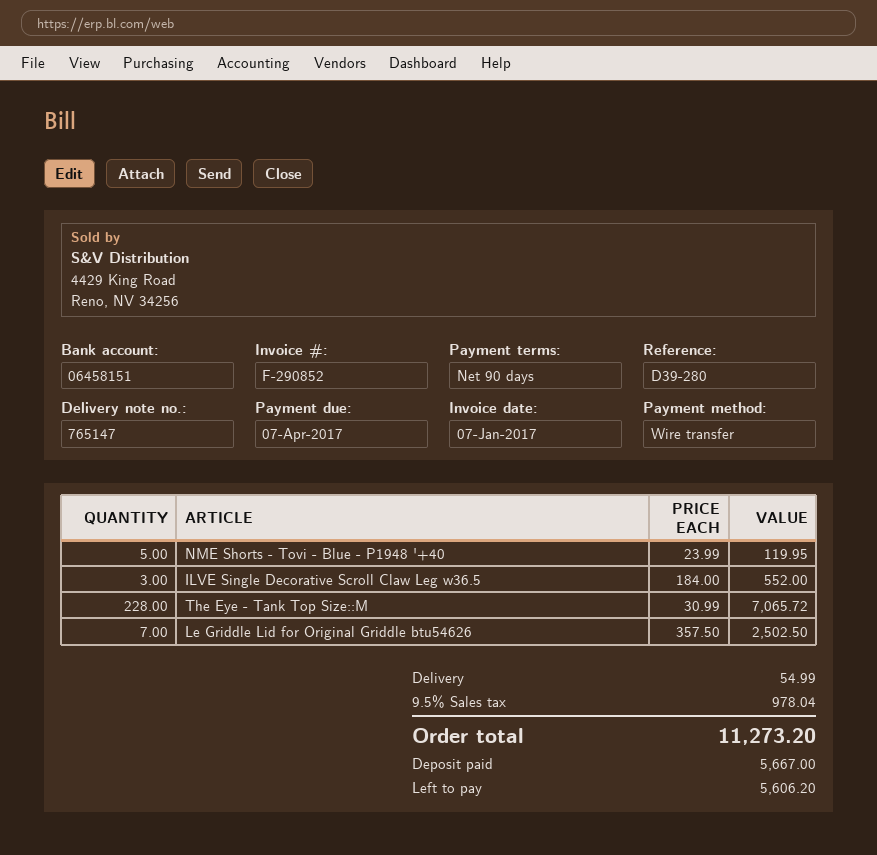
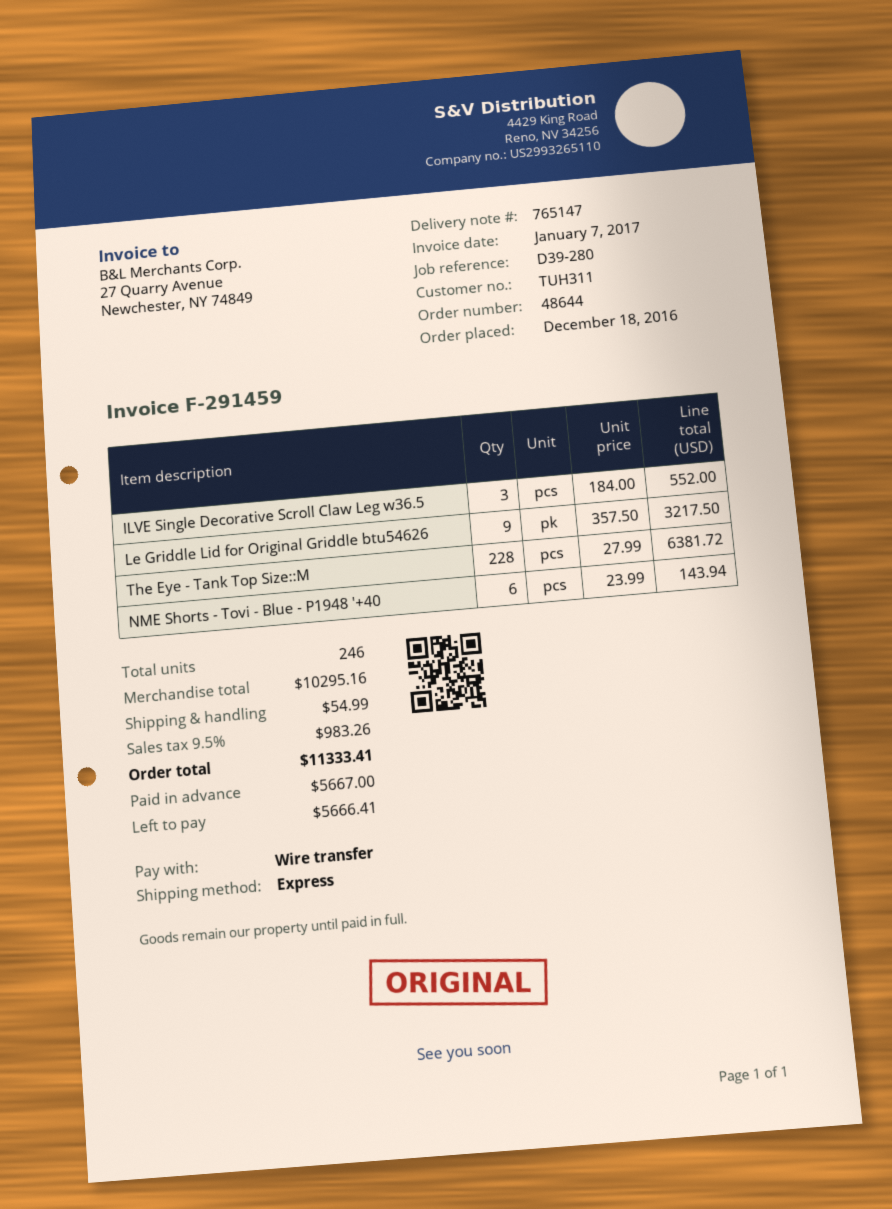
invoice number: F-290852 -> F-291459
NME Shorts - Tovi - Blue - P1948 '+40: 5 x 23.99 = 119.95 -> 6 x 23.99 = 143.94
The Eye - Tank Top Size::M: 228 x 30.99 = 7065.72 -> 228 x 27.99 = 6381.72
Le Griddle Lid for Original Griddle btu54626: 7 x 357.50 = 2502.50 -> 9 x 357.50 = 3217.50
tax: 9.5% = 978.04 -> 9.5% = 983.26
total: 11273.20 -> 11333.41
balance: 5606.20 -> 5666.41

